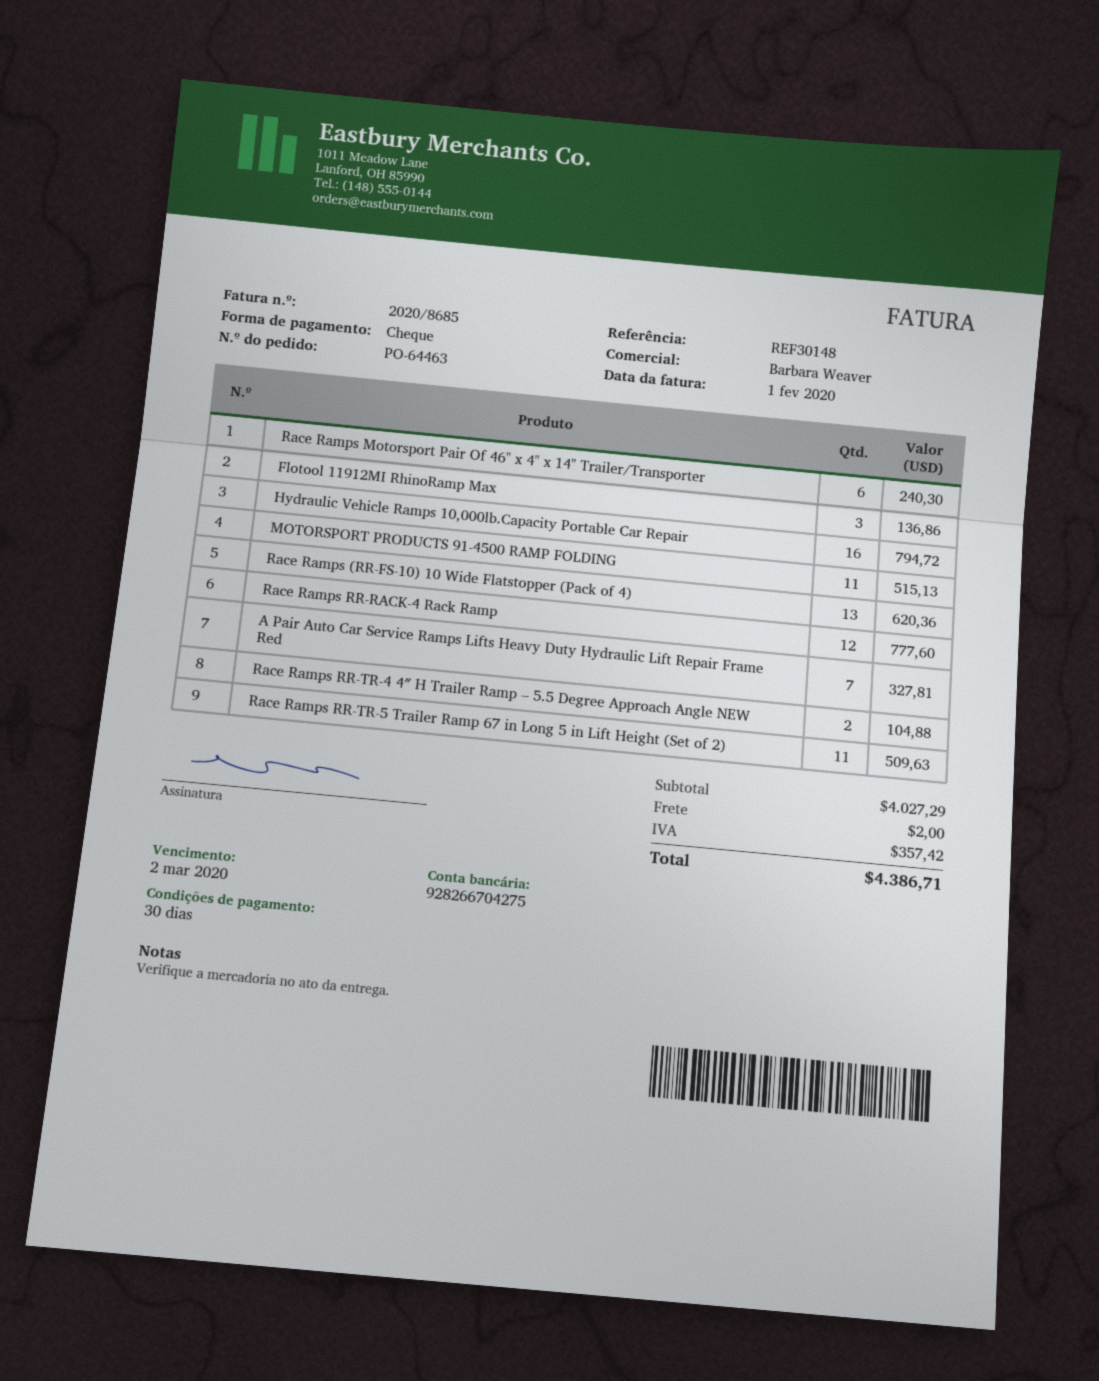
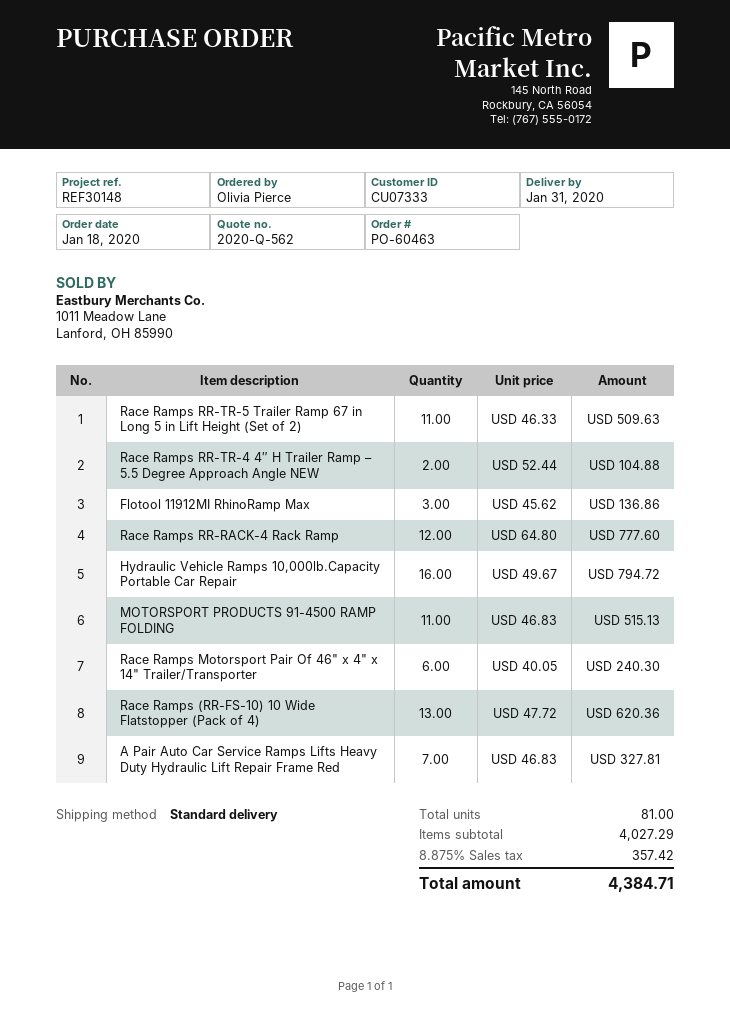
order number: PO-64463 -> PO-60463
shipping: 2.00 -> none
total: 4386.71 -> 4384.71

